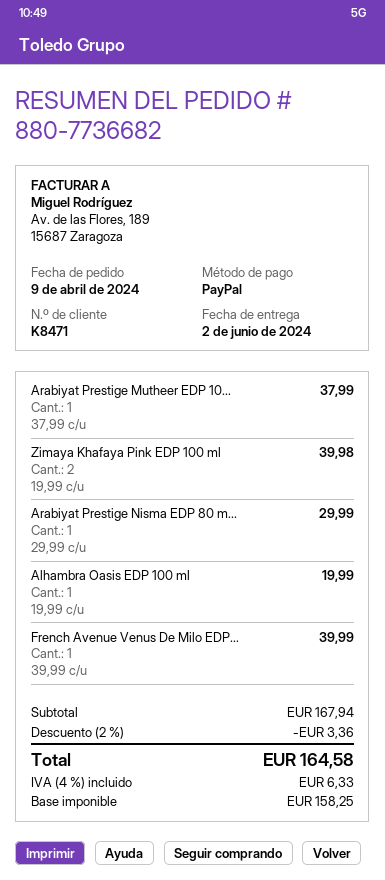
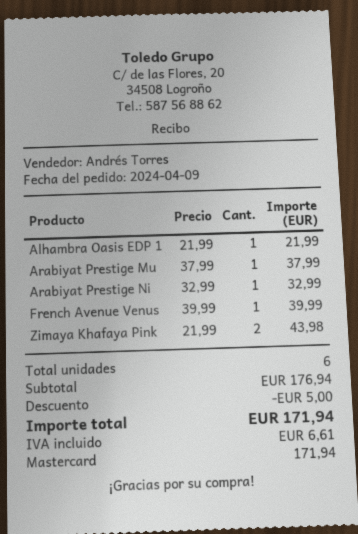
payment method: PayPal -> Mastercard
Zimaya Khafaya Pink EDP 100 ml: 2 x 19.99 = 39.98 -> 2 x 21.99 = 43.98
Arabiyat Prestige Nisma EDP 80 m...: 1 x 29.99 = 29.99 -> 1 x 32.99 = 32.99
Alhambra Oasis EDP 100 ml: 1 x 19.99 = 19.99 -> 1 x 21.99 = 21.99
subtotal: 167.94 -> 176.94
discount: 3.36 -> 5.00
tax: 6.33 -> 6.61
total: 164.58 -> 171.94

